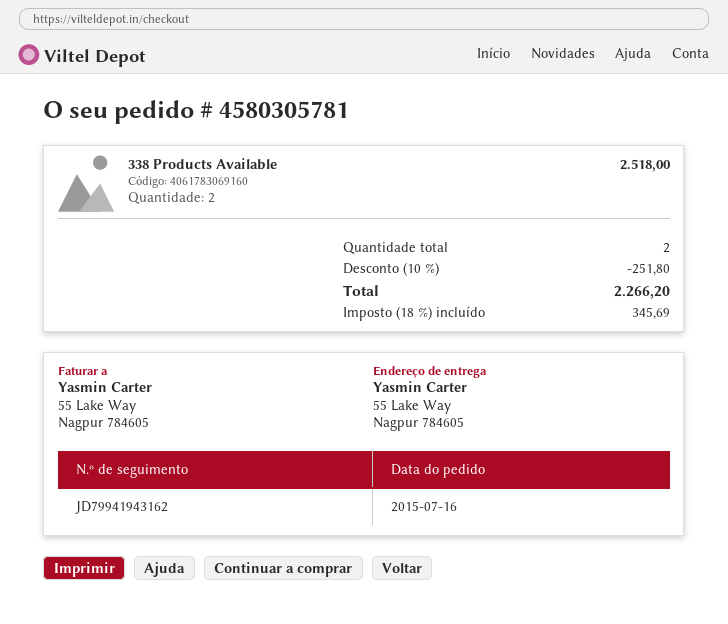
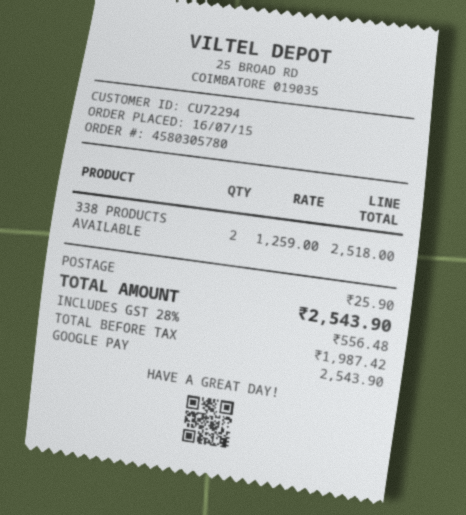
order number: 4580305781 -> 4580305780
discount: 10% = 251.80 -> none
shipping: none -> 25.90
tax: 18% = 345.69 -> 28% = 556.48
total: 2266.20 -> 2543.90

